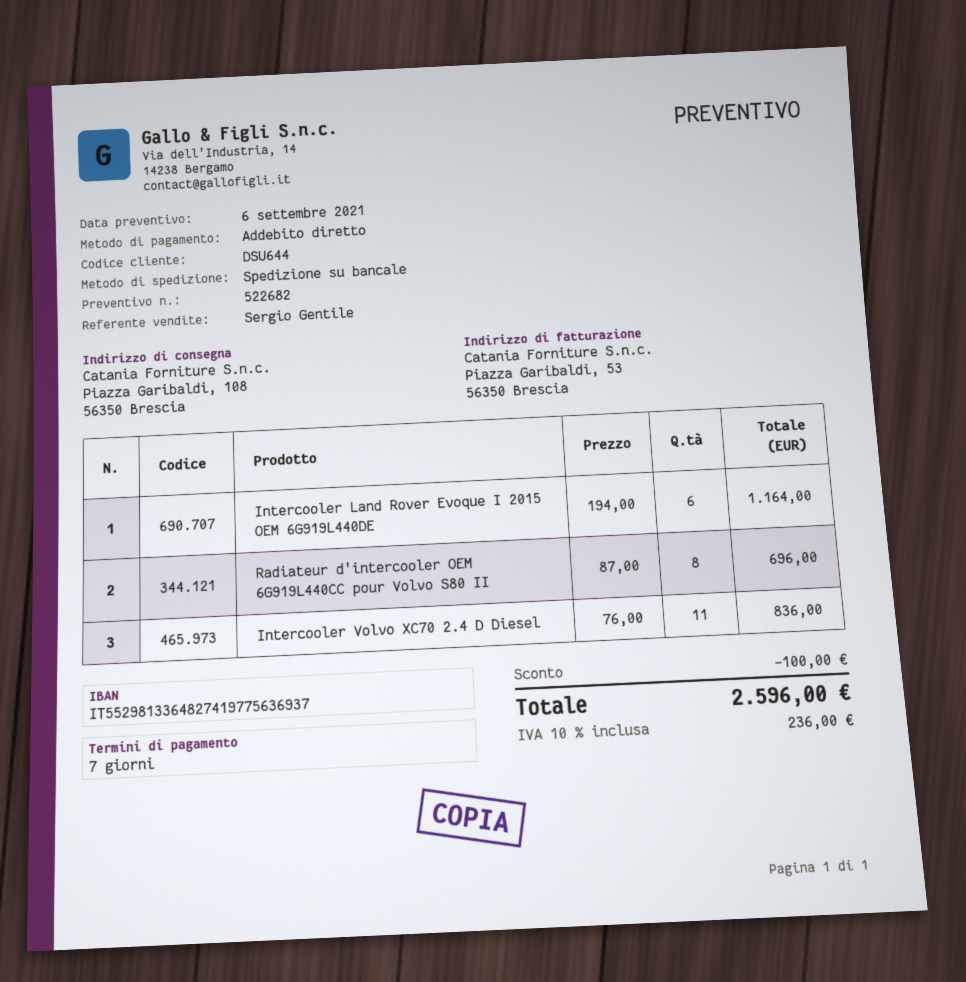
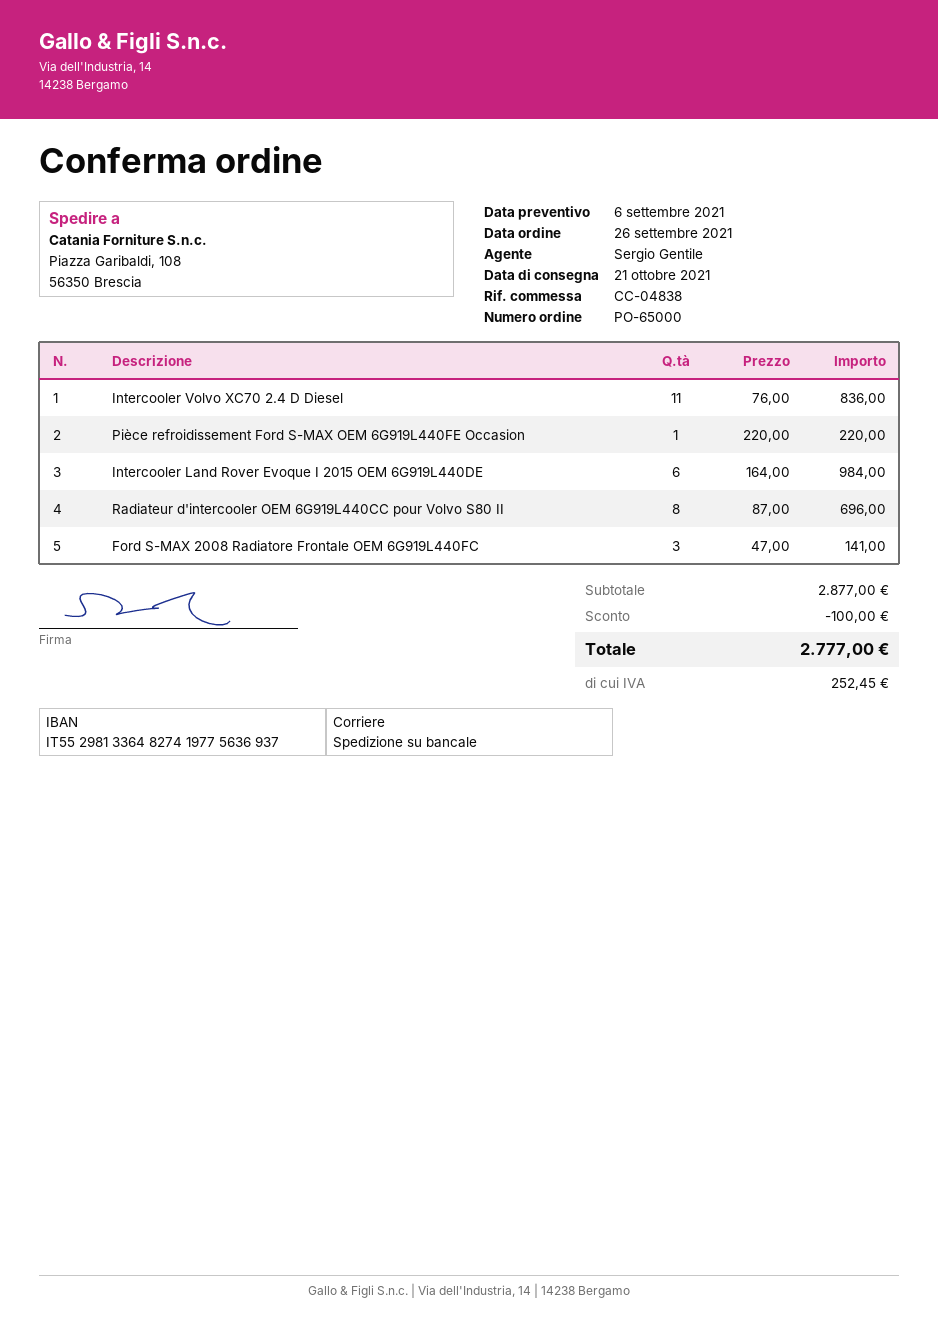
Intercooler Land Rover Evoque I 2015 OEM 6G919L440DE: 6 x 194.00 = 1164.00 -> 6 x 164.00 = 984.00
Pièce refroidissement Ford S-MAX OEM 6G919L440FE Occasion: none -> 1 x 220.00 = 220.00
Ford S-MAX 2008 Radiatore Frontale OEM 6G919L440FC: none -> 3 x 47.00 = 141.00
tax: 236.00 -> 252.45
total: 2596.00 -> 2777.00

